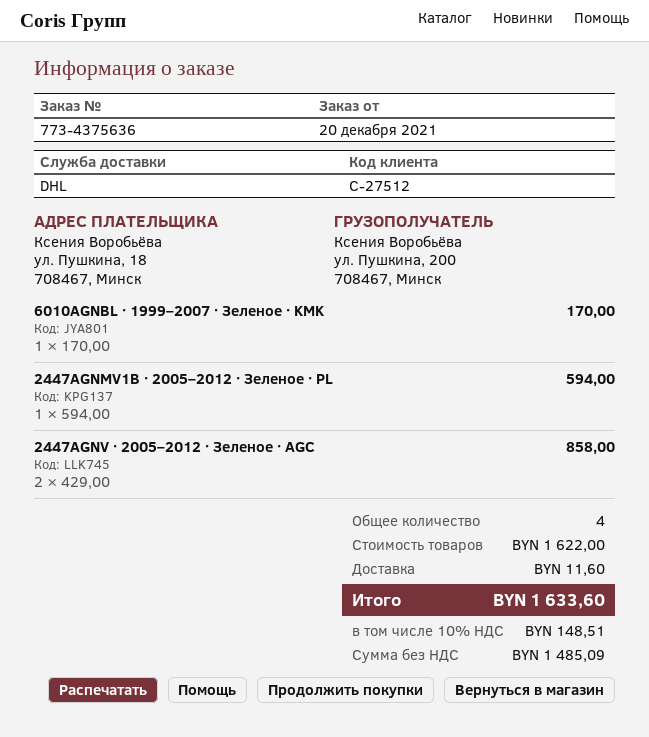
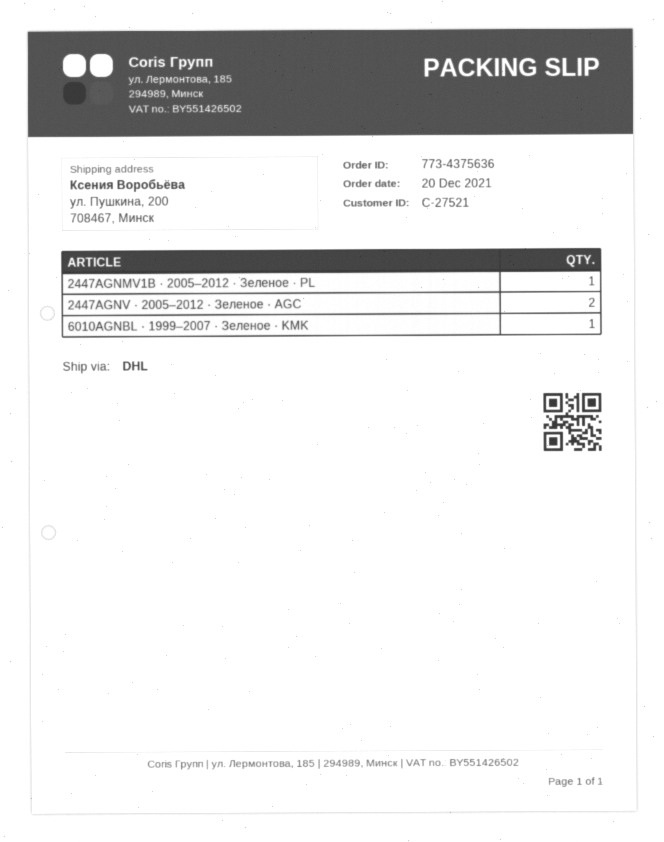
customer number: C-27512 -> C-27521

